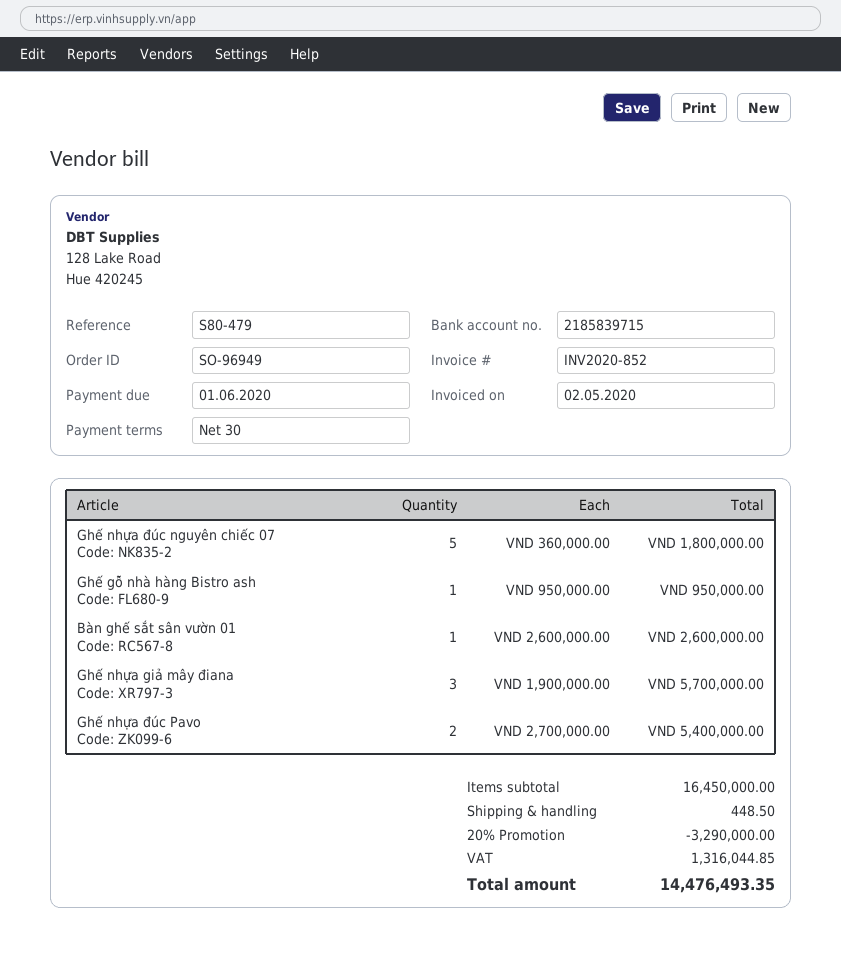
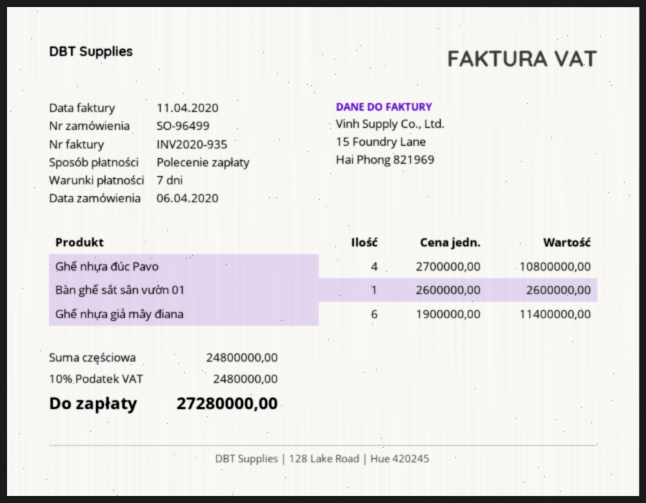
order number: SO-96949 -> SO-96499
invoice number: INV2020-852 -> INV2020-935
invoice date: 2020-05-02 -> 2020-04-11
payment terms: 30 days -> 7 days
Ghế nhựa đúc nguyên chiếc 07: 5 x 360000.00 = 1800000.00 -> none
Ghế gỗ nhà hàng Bistro ash: 1 x 950000.00 = 950000.00 -> none
Ghế nhựa giả mây điana: 3 x 1900000.00 = 5700000.00 -> 6 x 1900000.00 = 11400000.00
Ghế nhựa đúc Pavo: 2 x 2700000.00 = 5400000.00 -> 4 x 2700000.00 = 10800000.00
subtotal: 16450000.00 -> 24800000.00
discount: 20% = 3290000.00 -> none
shipping: 448.50 -> none
tax: 1316044.85 -> 2480000.00
total: 14476493.35 -> 27280000.00

